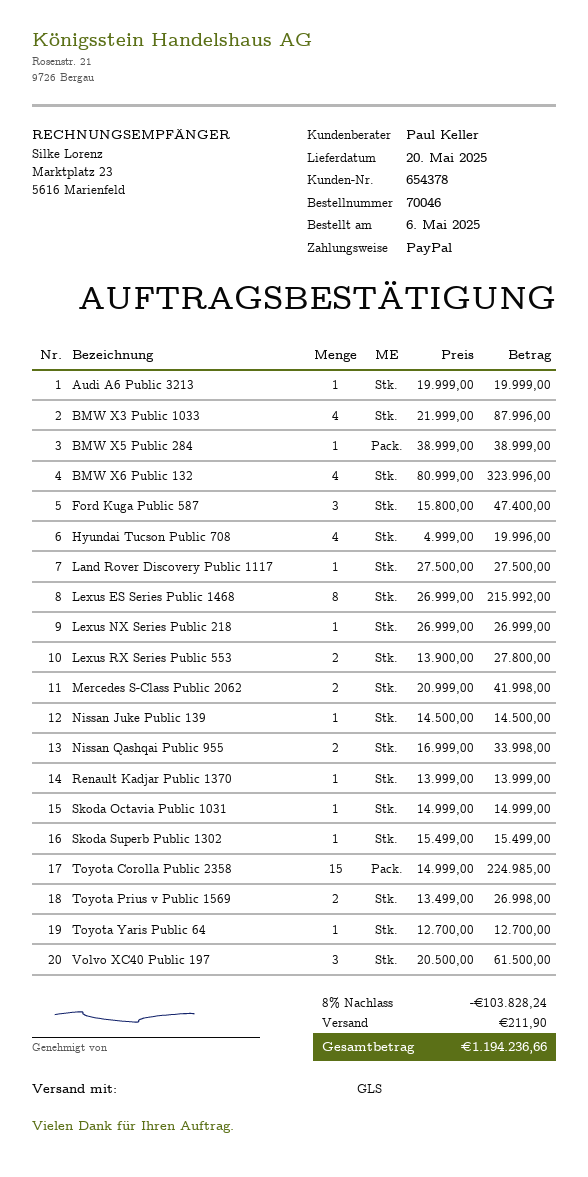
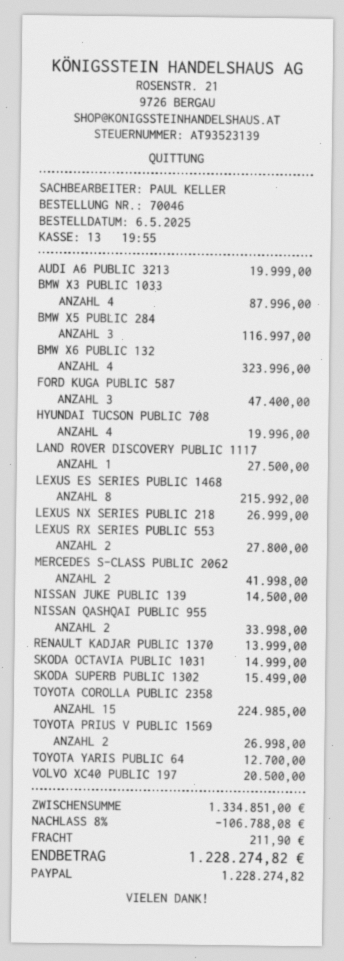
BMW X5 Public 284: 1 for 38999.00 -> 3 for 116997.00
Volvo XC40 Public 197: 3 for 61500.00 -> 1 for 20500.00
discount: 8% = 103828.24 -> 8% = 106788.08
total: 1194236.66 -> 1228274.82

